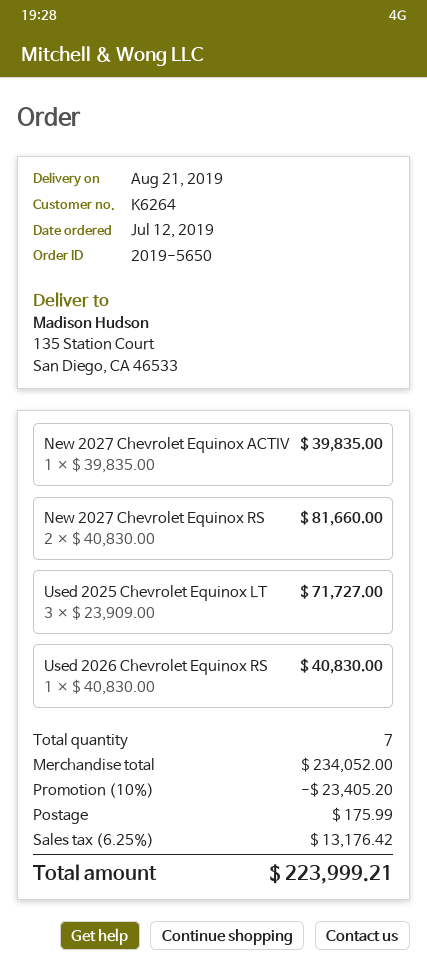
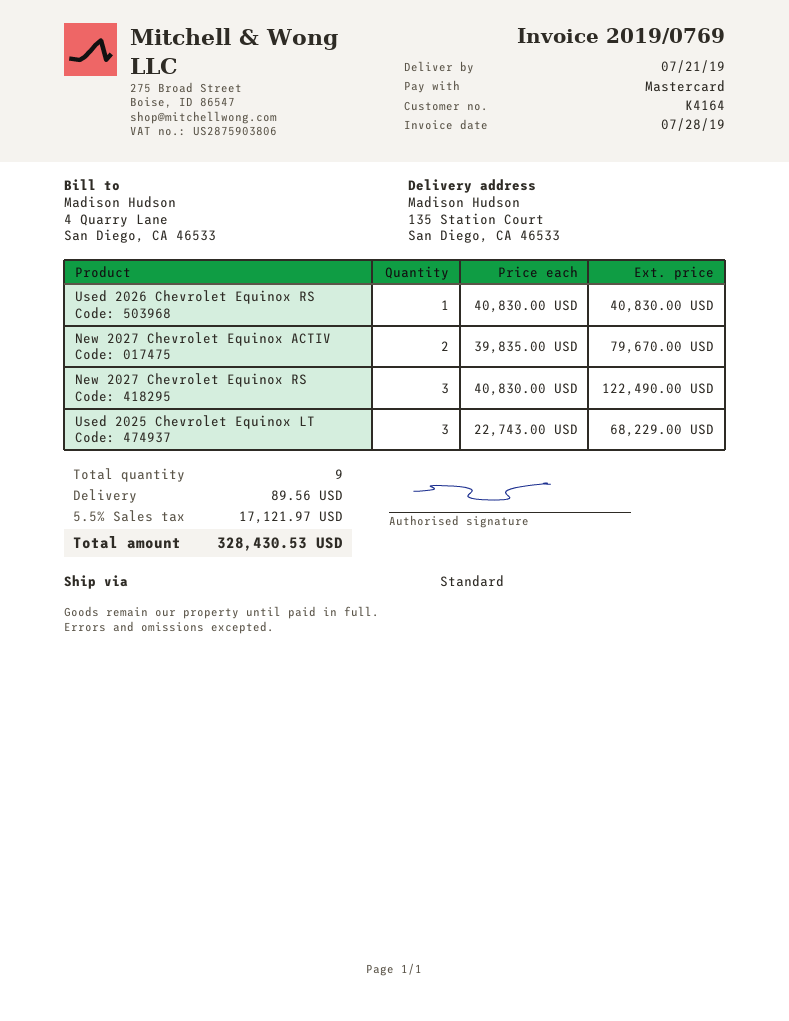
delivery date: 2019-08-21 -> 2019-07-21
customer number: K6264 -> K4164
New 2027 Chevrolet Equinox ACTIV: 1 x 39835.00 = 39835.00 -> 2 x 39835.00 = 79670.00
New 2027 Chevrolet Equinox RS: 2 x 40830.00 = 81660.00 -> 3 x 40830.00 = 122490.00
Used 2025 Chevrolet Equinox LT: 3 x 23909.00 = 71727.00 -> 3 x 22743.00 = 68229.00
total quantity: 7 -> 9
discount: 10% = 23405.20 -> none
shipping: 175.99 -> 89.56
tax: 6.25% = 13176.42 -> 5.5% = 17121.97
total: 223999.21 -> 328430.53

